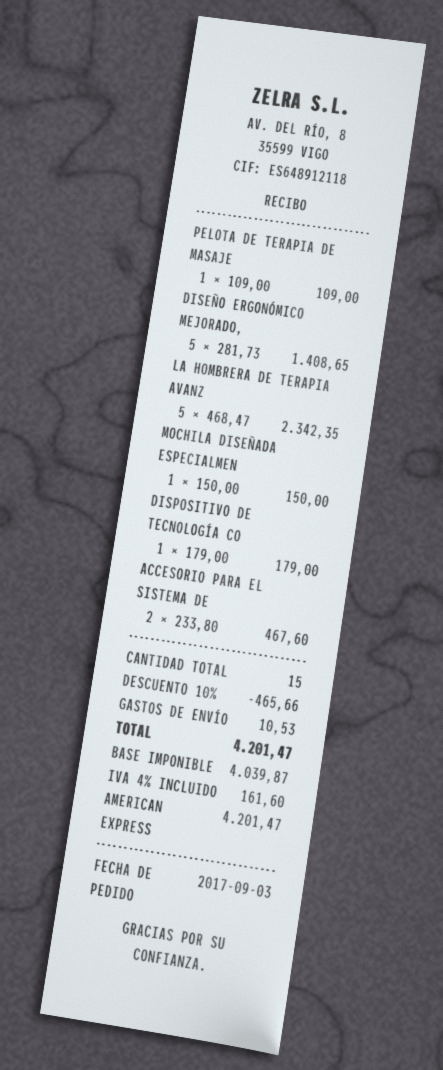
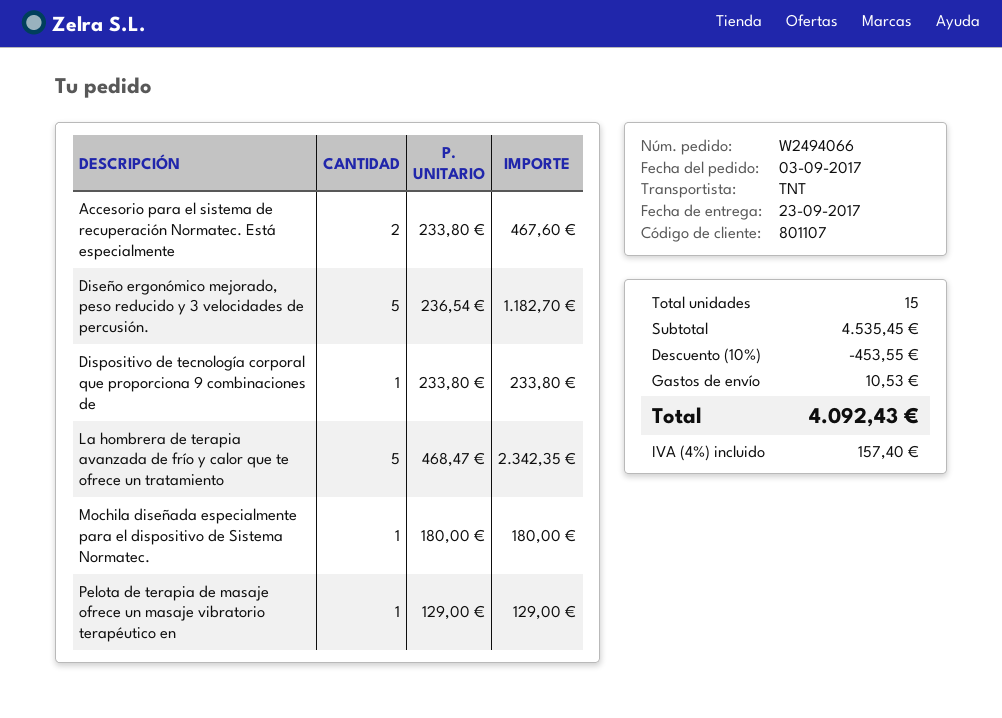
PELOTA DE TERAPIA DE MASAJE: 1 x 109.00 = 109.00 -> 1 x 129.00 = 129.00
DISEÑO ERGONÓMICO MEJORADO,: 5 x 281.73 = 1408.65 -> 5 x 236.54 = 1182.70
MOCHILA DISEÑADA ESPECIALMEN: 1 x 150.00 = 150.00 -> 1 x 180.00 = 180.00
DISPOSITIVO DE TECNOLOGÍA CO: 1 x 179.00 = 179.00 -> 1 x 233.80 = 233.80
discount: 10% = 465.66 -> 10% = 453.55
tax: 4% = 161.60 -> 4% = 157.40
total: 4201.47 -> 4092.43

